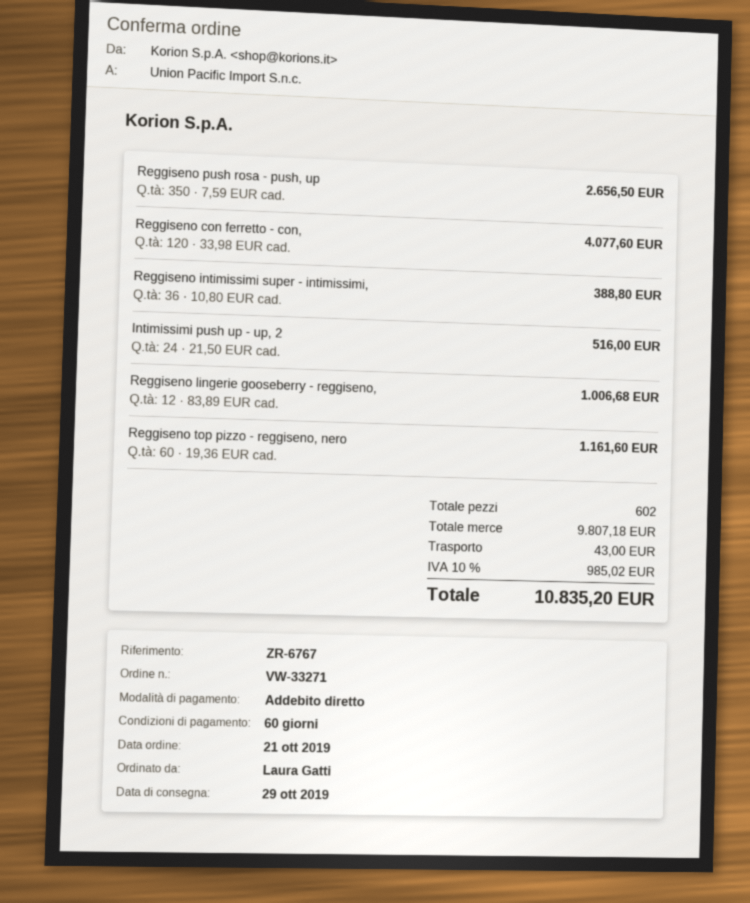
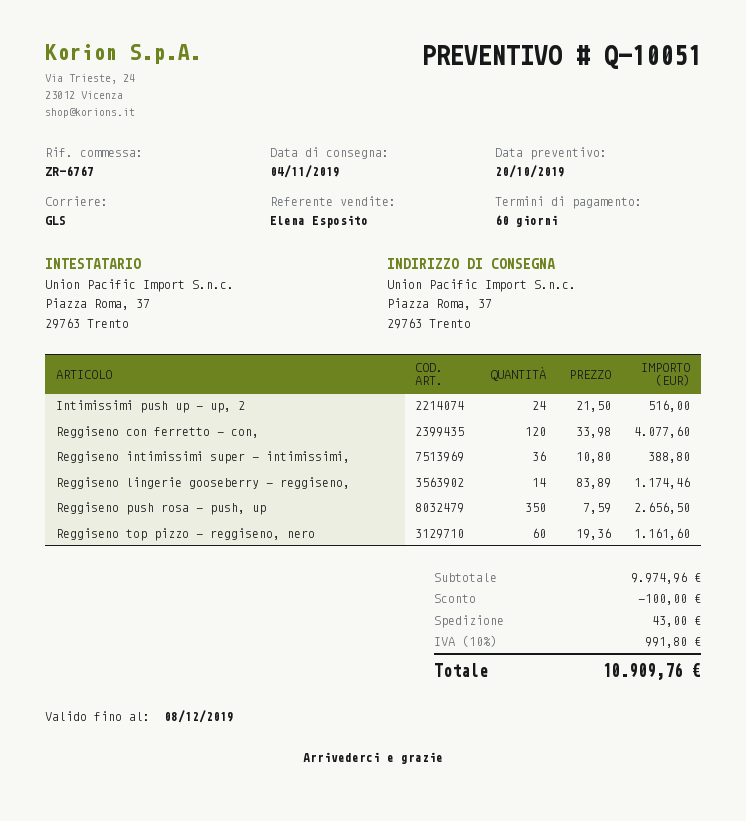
delivery date: 2019-10-29 -> 2019-11-04
Reggiseno lingerie gooseberry - reggiseno,: 12 x 83.89 = 1006.68 -> 14 x 83.89 = 1174.46
subtotal: 9807.18 -> 9974.96
discount: none -> 100.00
tax: 10% = 985.02 -> 10% = 991.80
total: 10835.20 -> 10909.76

